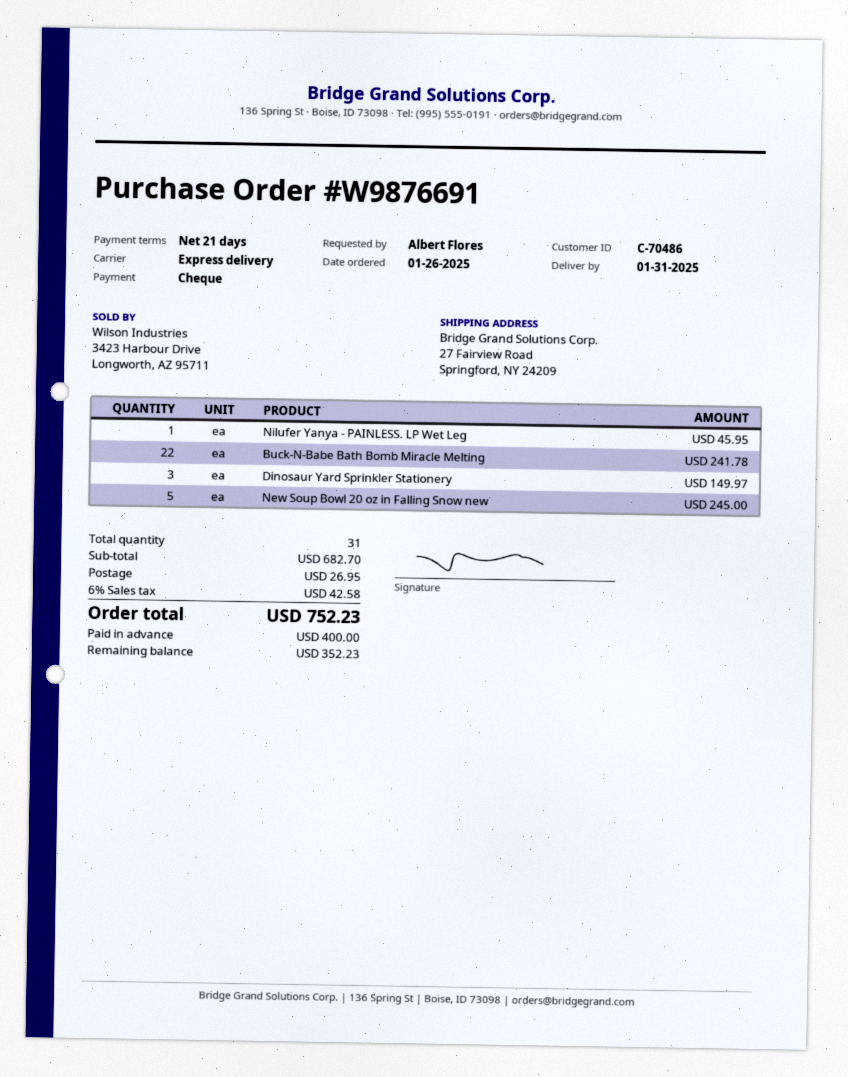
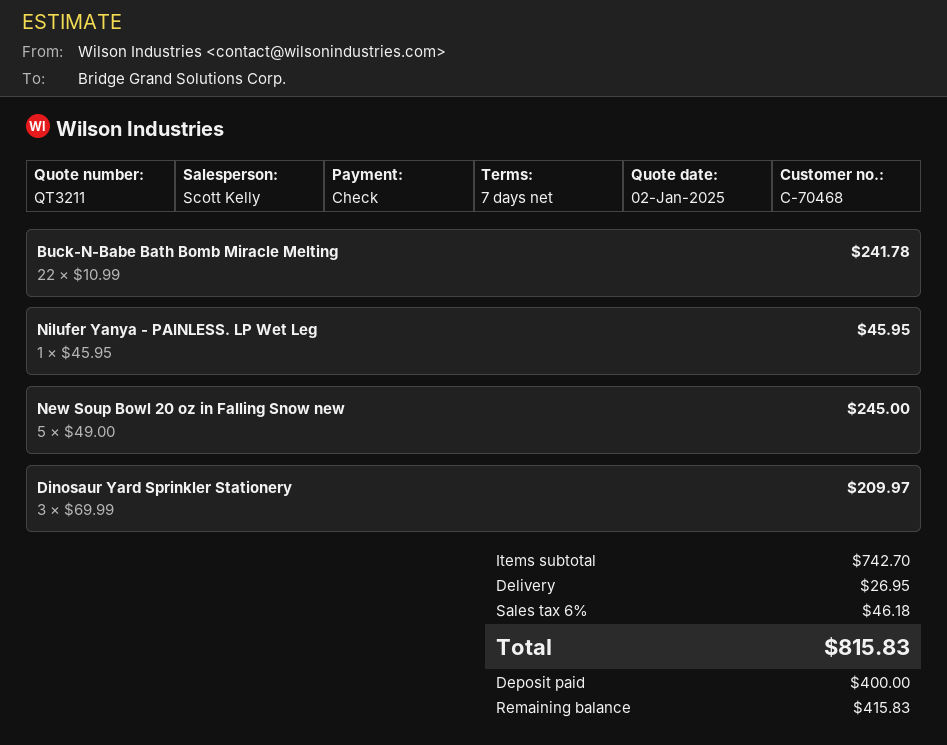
payment terms: 21 days -> 7 days
customer number: C-70486 -> C-70468
Dinosaur Yard Sprinkler Stationery: 3 for 149.97 -> 3 for 209.97
subtotal: 682.70 -> 742.70
tax: 6% = 42.58 -> 6% = 46.18
total: 752.23 -> 815.83
balance: 352.23 -> 415.83

